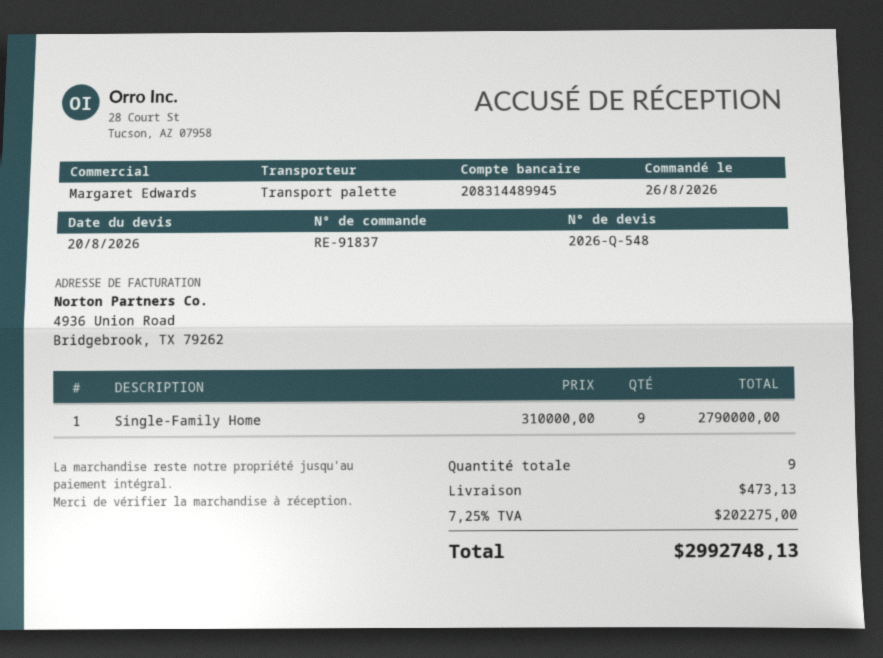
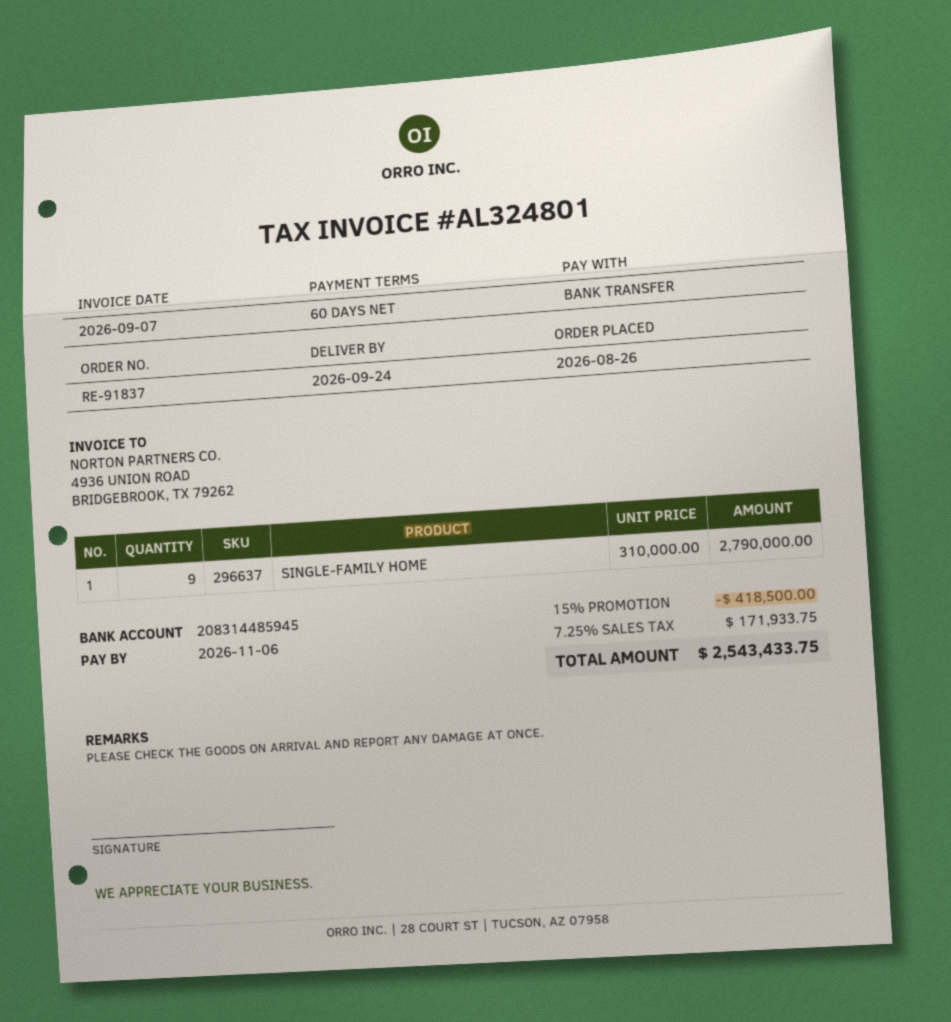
bank account: 208314489945 -> 208314485945
discount: none -> 15% = 418500.00
shipping: 473.13 -> none
tax: 7.25% = 202275.00 -> 7.25% = 171933.75
total: 2992748.13 -> 2543433.75

